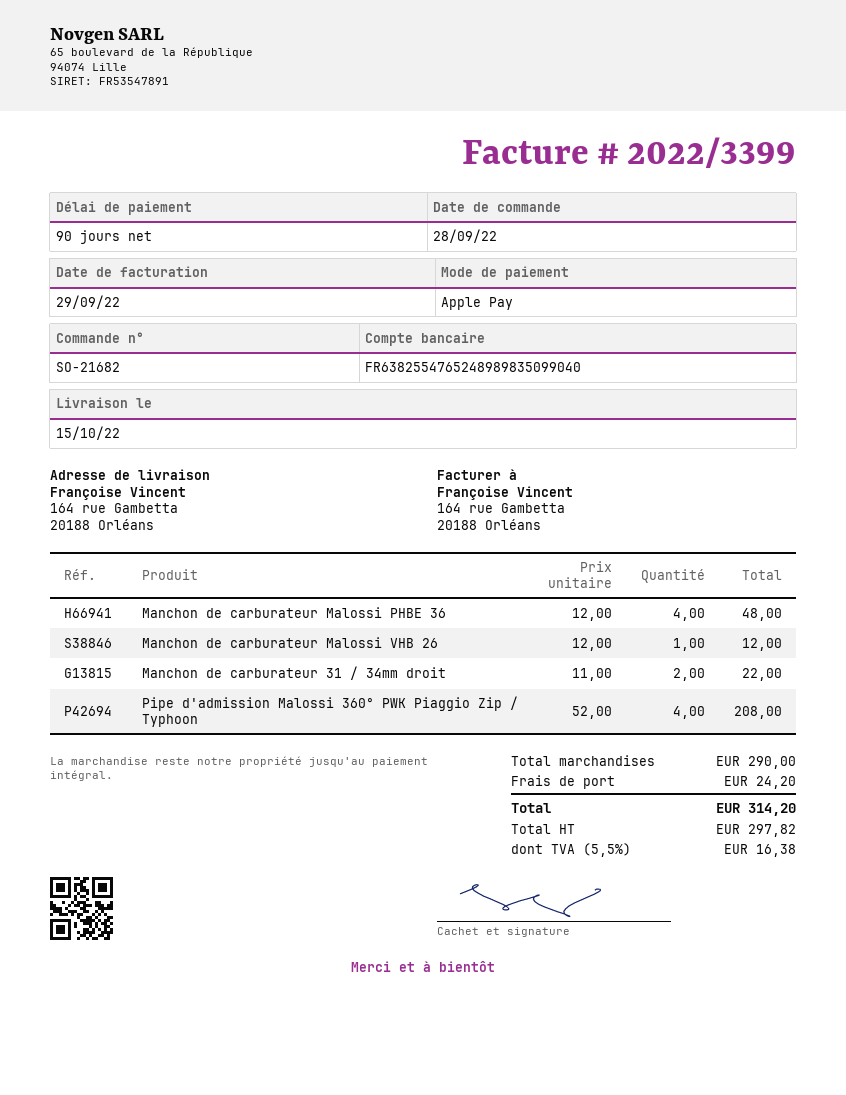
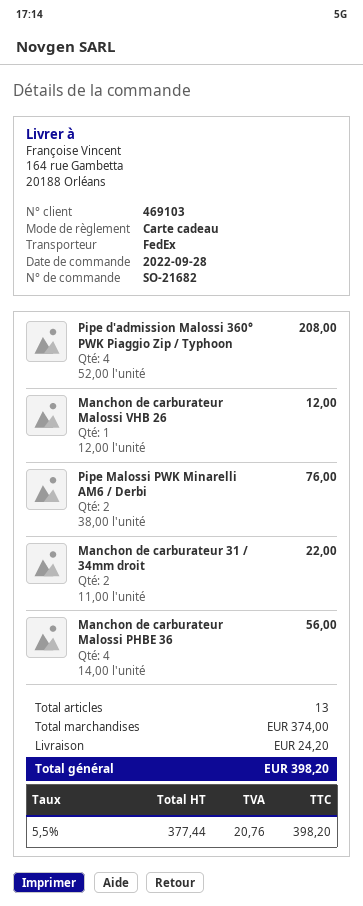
payment method: Apple Pay -> gift card
Manchon de carburateur Malossi PHBE 36: 4 x 12.00 = 48.00 -> 4 x 14.00 = 56.00
Pipe Malossi PWK Minarelli AM6 / Derbi: none -> 2 x 38.00 = 76.00
subtotal: 290.00 -> 374.00
net: 297.82 -> 377.44
tax: 5.5% = 16.38 -> 5.5% = 20.76
total: 314.20 -> 398.20

